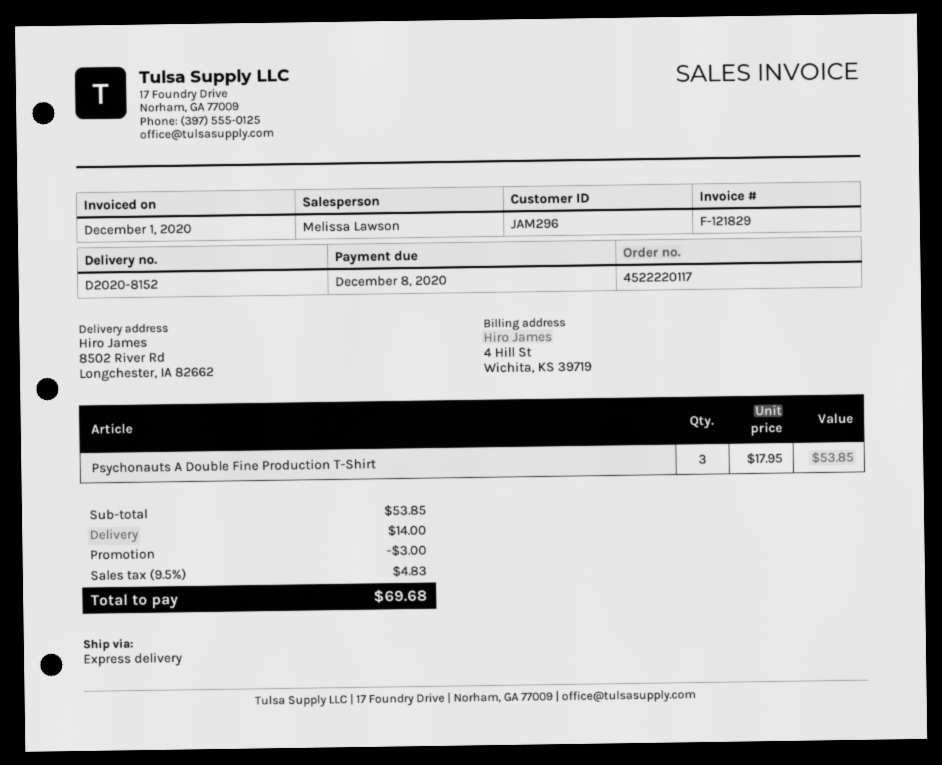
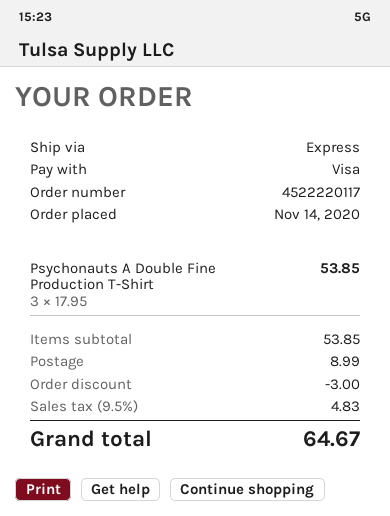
shipping: 14.00 -> 8.99
total: 69.68 -> 64.67

